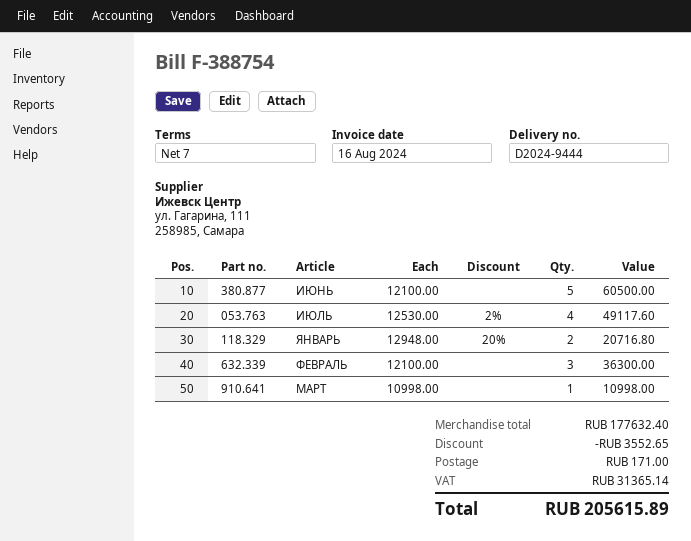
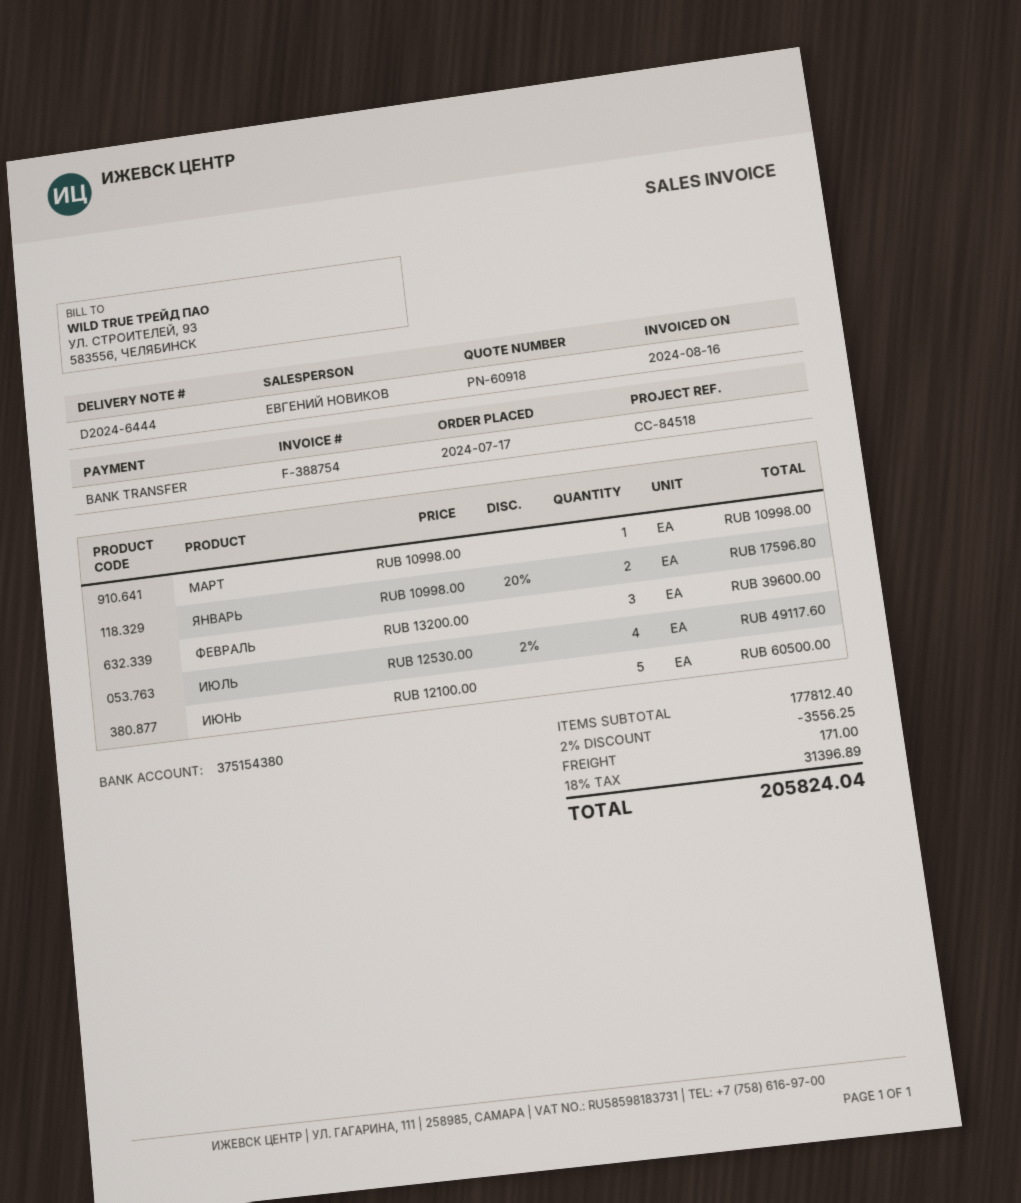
delivery note number: D2024-9444 -> D2024-6444
ЯНВАРЬ: 2 x 12948.00 - 20% = 20716.80 -> 2 x 10998.00 - 20% = 17596.80
ФЕВРАЛЬ: 3 x 12100.00 = 36300.00 -> 3 x 13200.00 = 39600.00
subtotal: 177632.40 -> 177812.40
discount: 3552.65 -> 3556.25
tax: 31365.14 -> 31396.89
total: 205615.89 -> 205824.04

